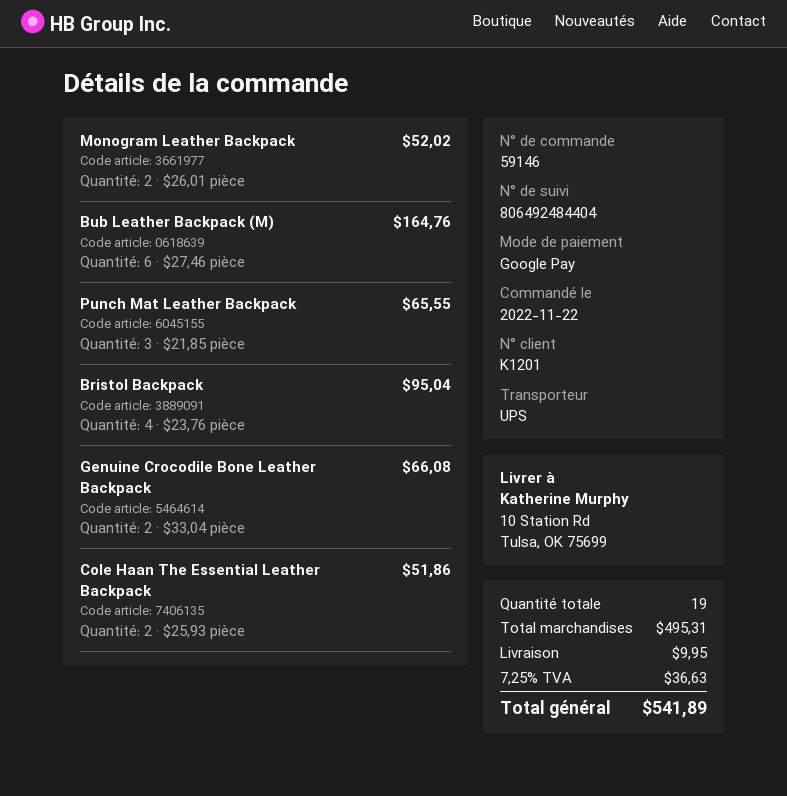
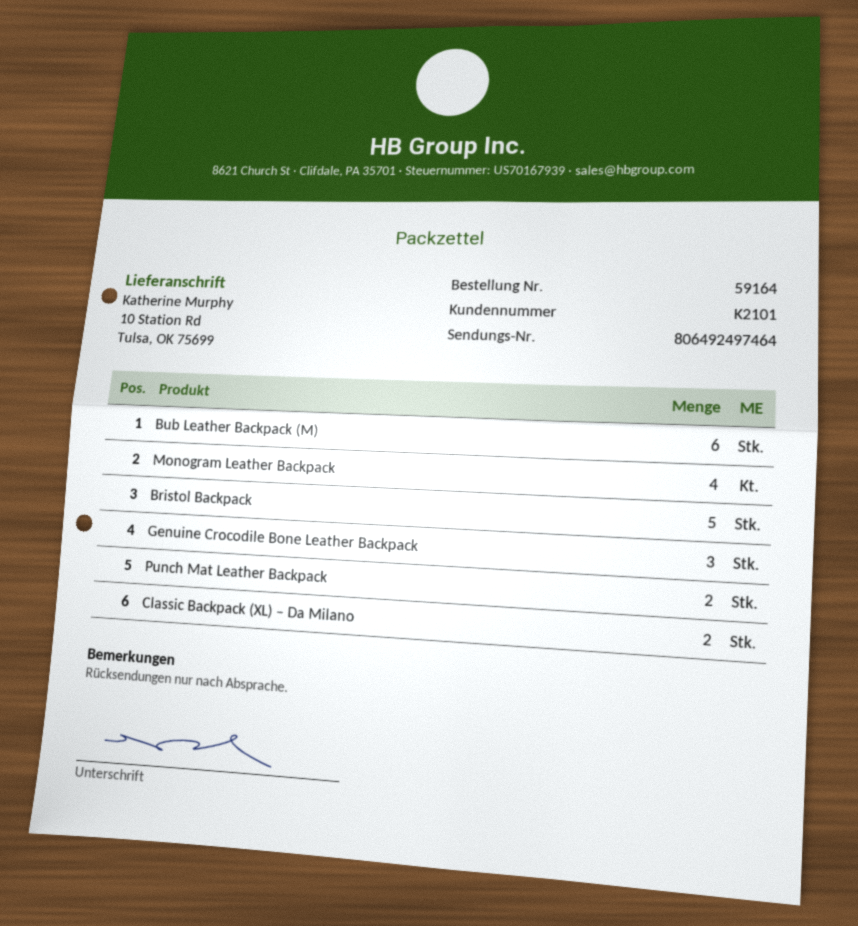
order number: 59146 -> 59164
customer number: K1201 -> K2101
tracking number: 806492484404 -> 806492497464
Monogram Leather Backpack: 2 -> 4
Punch Mat Leather Backpack: 3 -> 2
Bristol Backpack: 4 -> 5
Genuine Crocodile Bone Leather Backpack: 2 -> 3
Cole Haan The Essential Leather Backpack: 2 -> none
Classic Backpack (XL) – Da Milano: none -> 2

